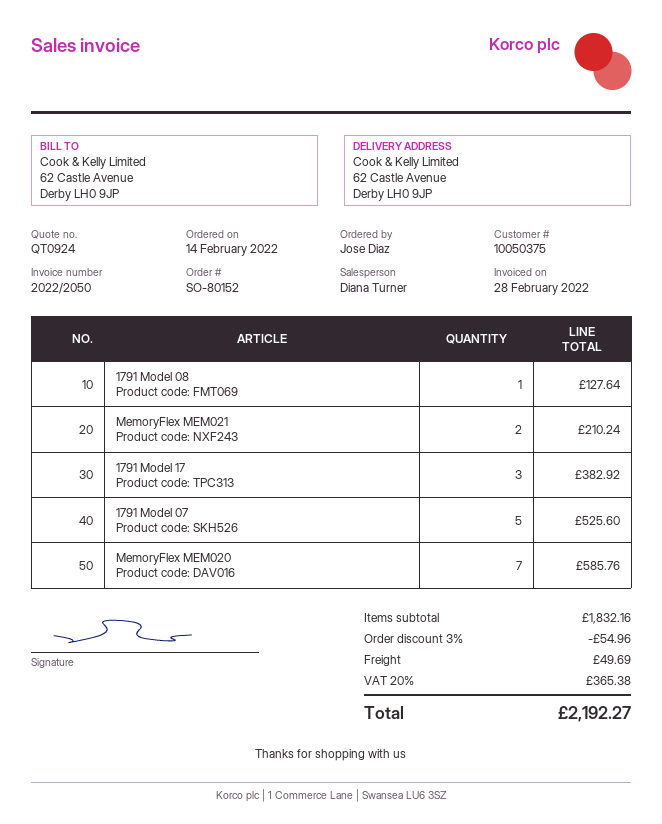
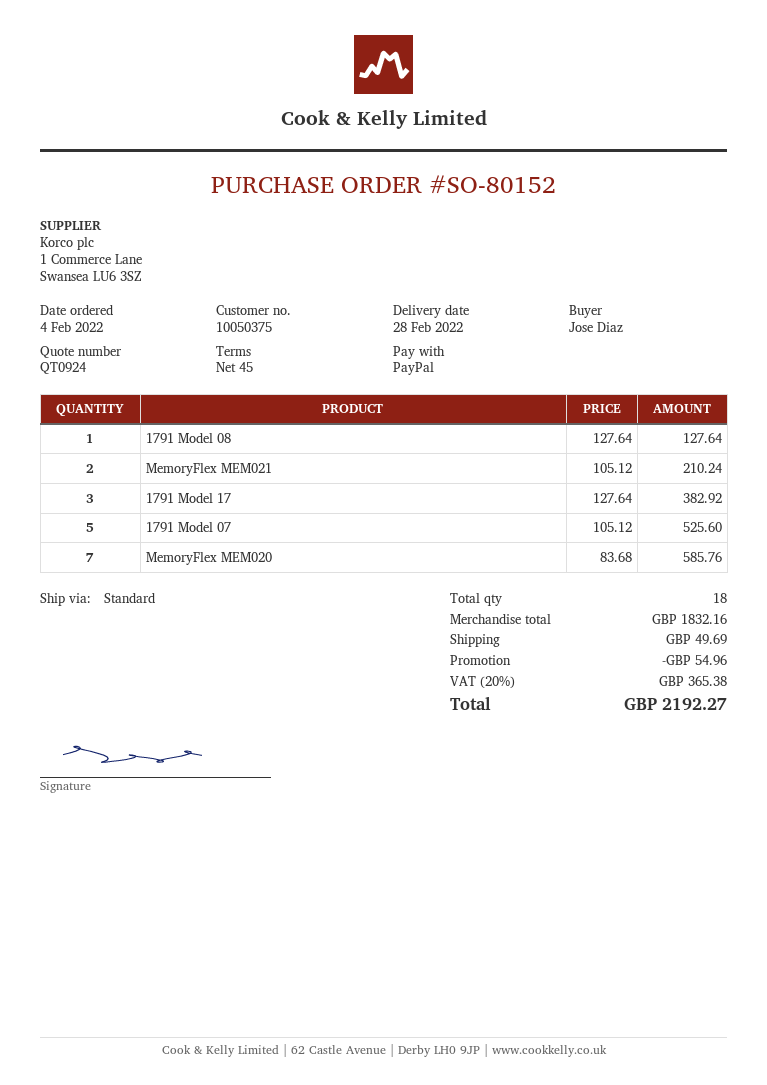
order date: 2022-02-14 -> 2022-02-04

